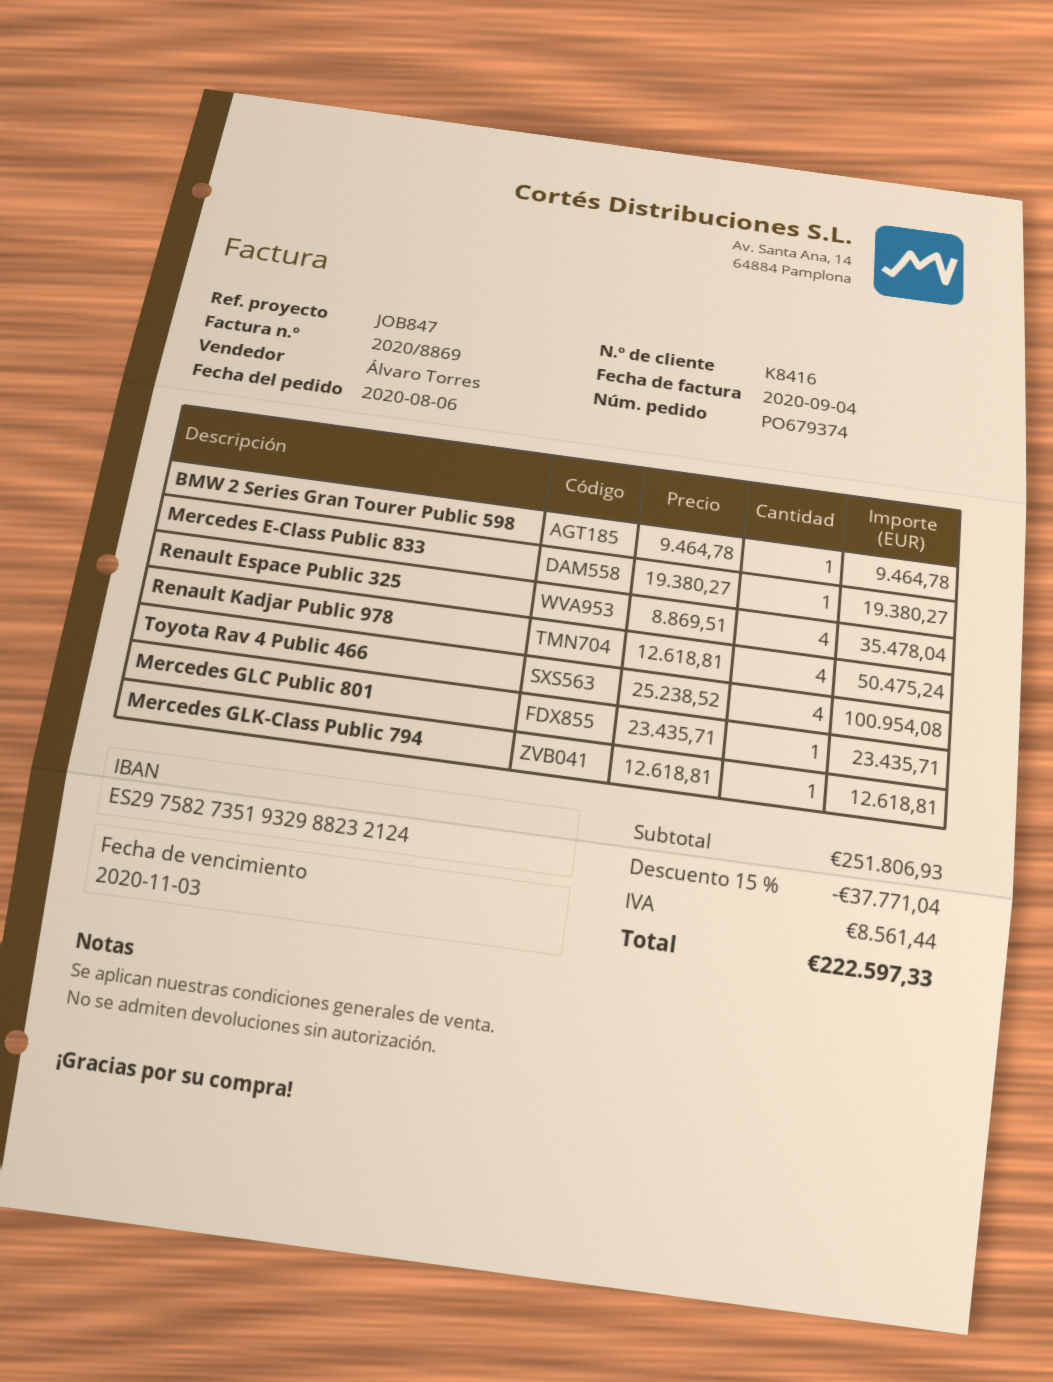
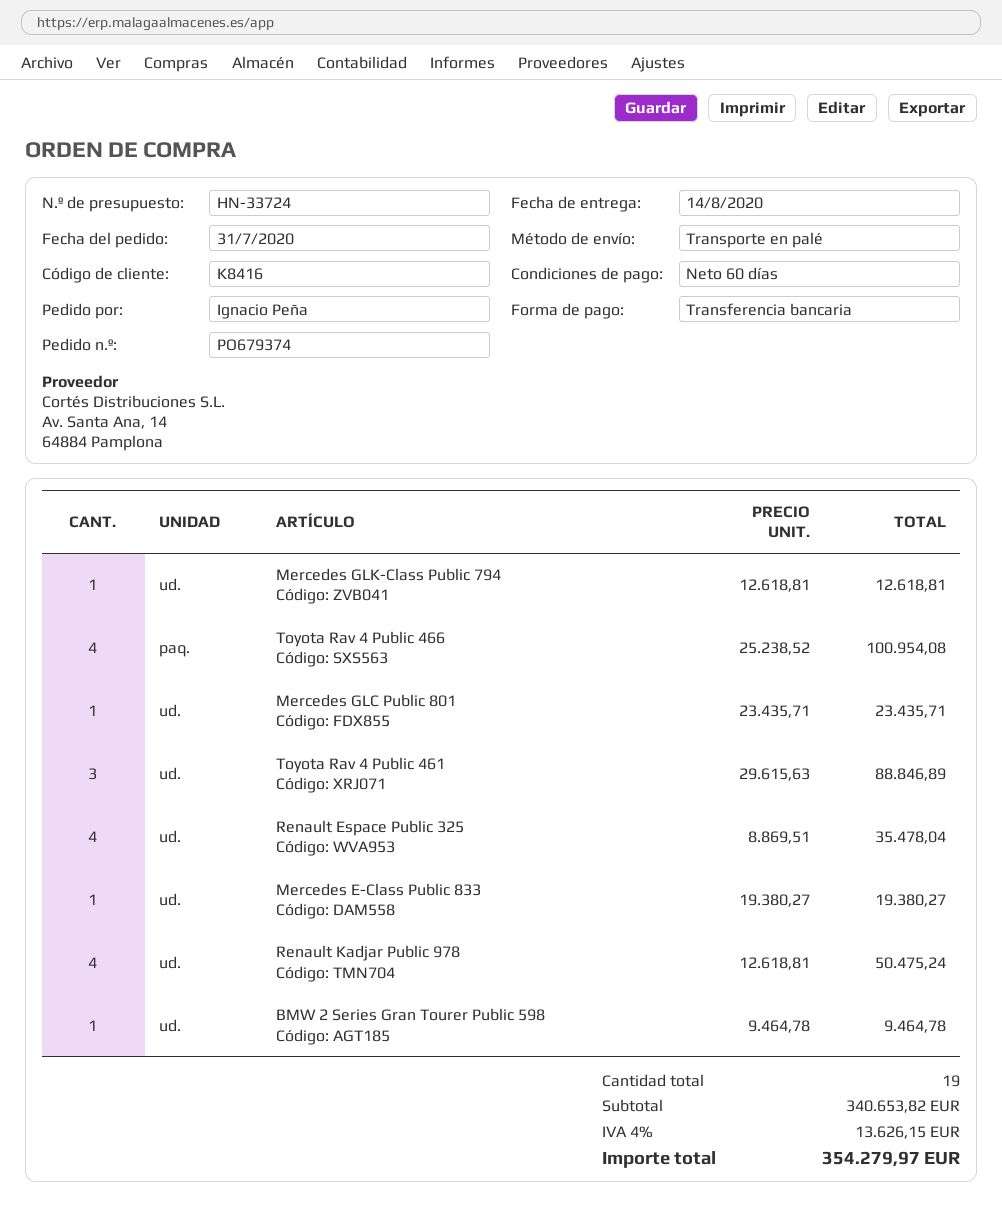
order date: 2020-08-06 -> 2020-07-31
Toyota Rav 4 Public 461: none -> 3 x 29615.63 = 88846.89
subtotal: 251806.93 -> 340653.82
discount: 15% = 37771.04 -> none
tax: 8561.44 -> 13626.15
total: 222597.33 -> 354279.97

